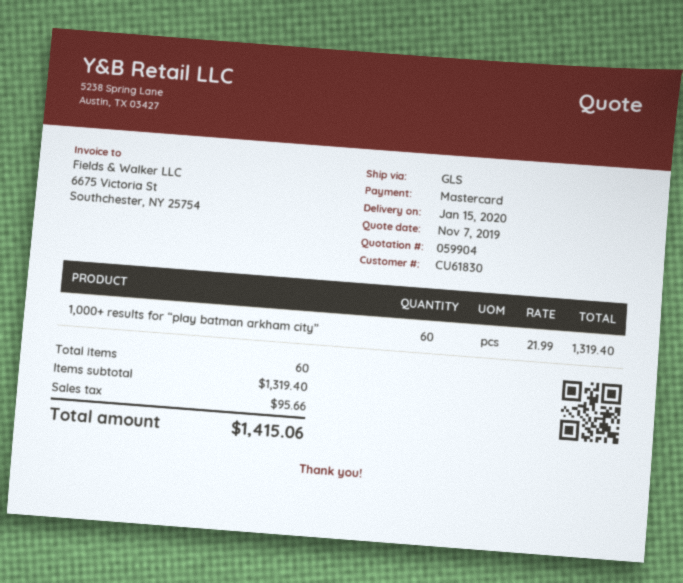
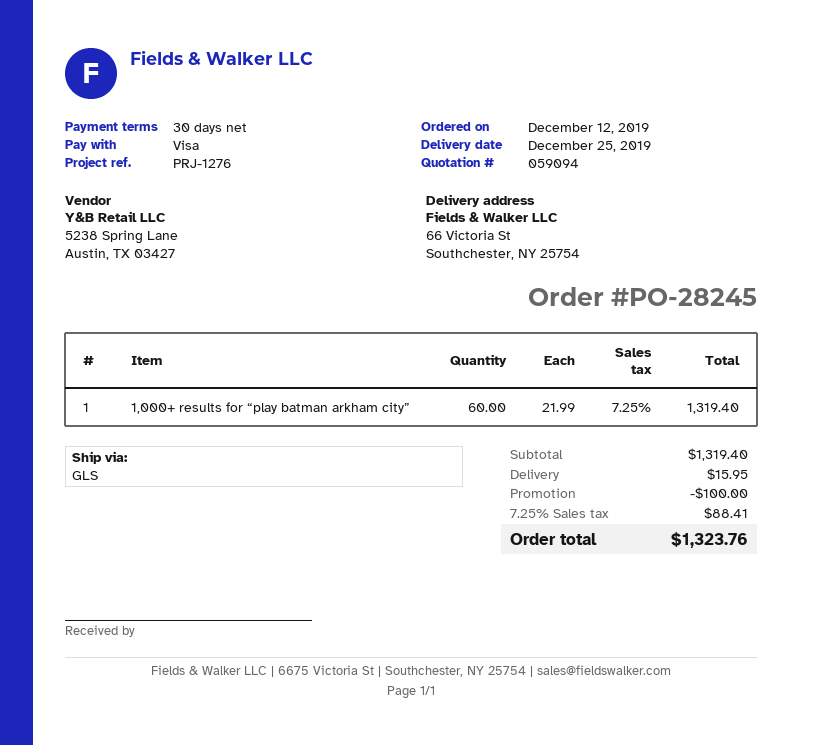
quote number: 059904 -> 059094
delivery date: 2020-01-15 -> 2019-12-25
payment method: Mastercard -> Visa
discount: none -> 100.00
shipping: none -> 15.95
tax: 95.66 -> 88.41
total: 1415.06 -> 1323.76

